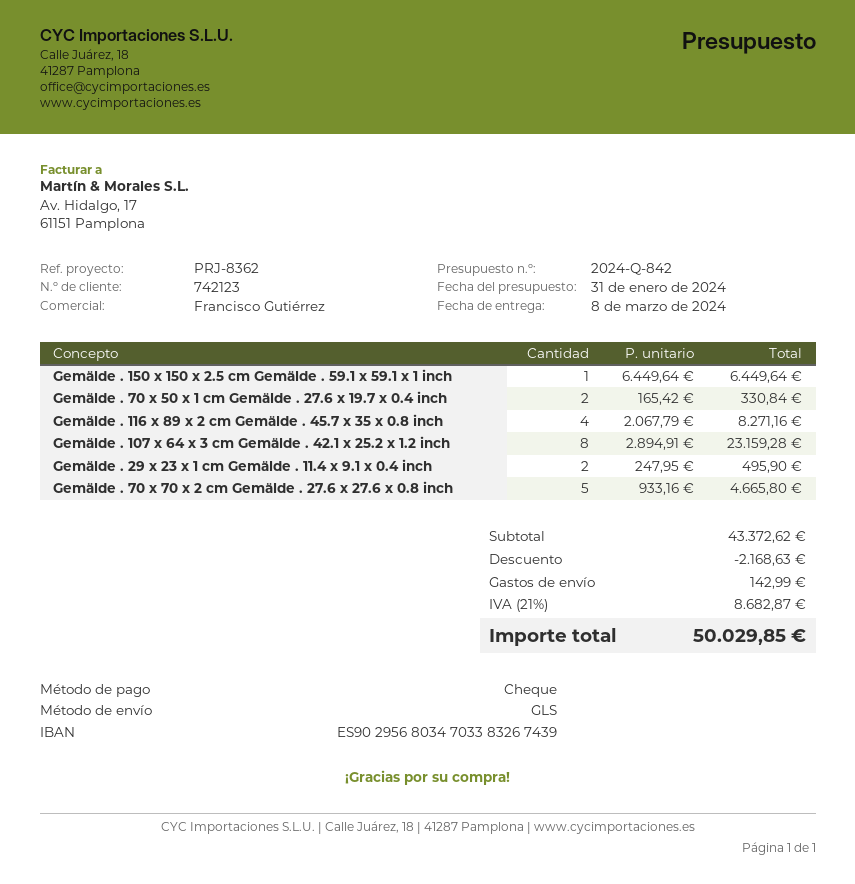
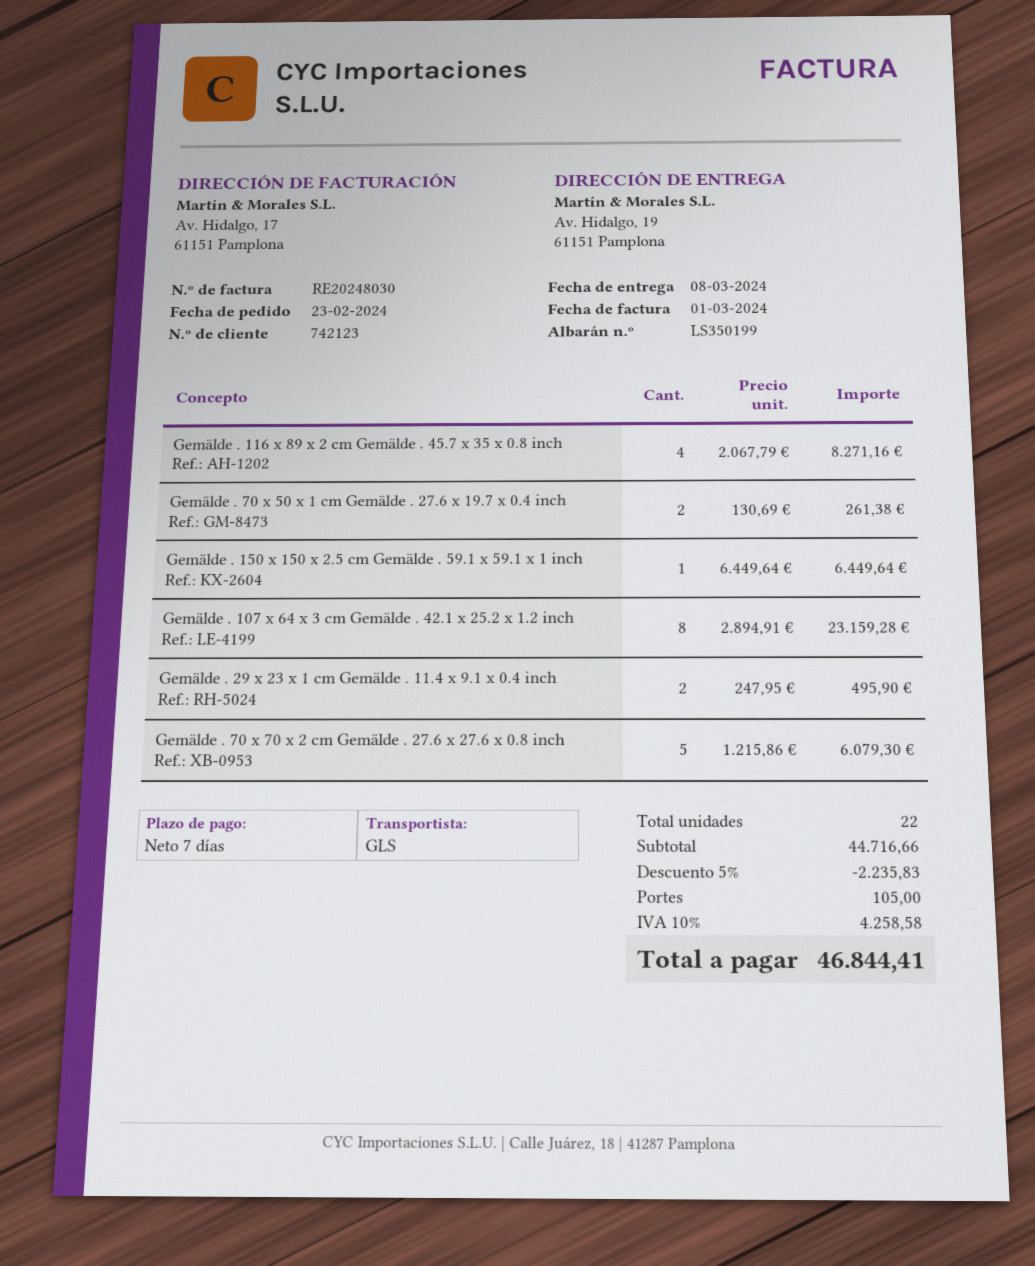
Gemälde . 70 x 50 x 1 cm Gemälde . 27.6 x 19.7 x 0.4 inch: 2 x 165.42 = 330.84 -> 2 x 130.69 = 261.38
Gemälde . 70 x 70 x 2 cm Gemälde . 27.6 x 27.6 x 0.8 inch: 5 x 933.16 = 4665.80 -> 5 x 1215.86 = 6079.30
subtotal: 43372.62 -> 44716.66
discount: 2168.63 -> 2235.83
shipping: 142.99 -> 105.00
tax: 21% = 8682.87 -> 10% = 4258.58
total: 50029.85 -> 46844.41

